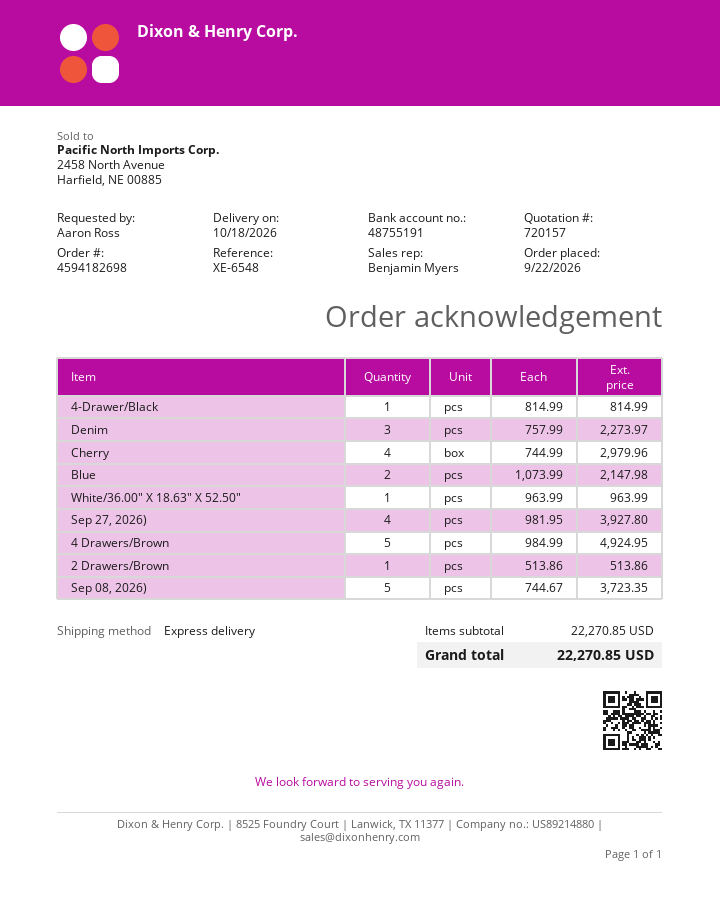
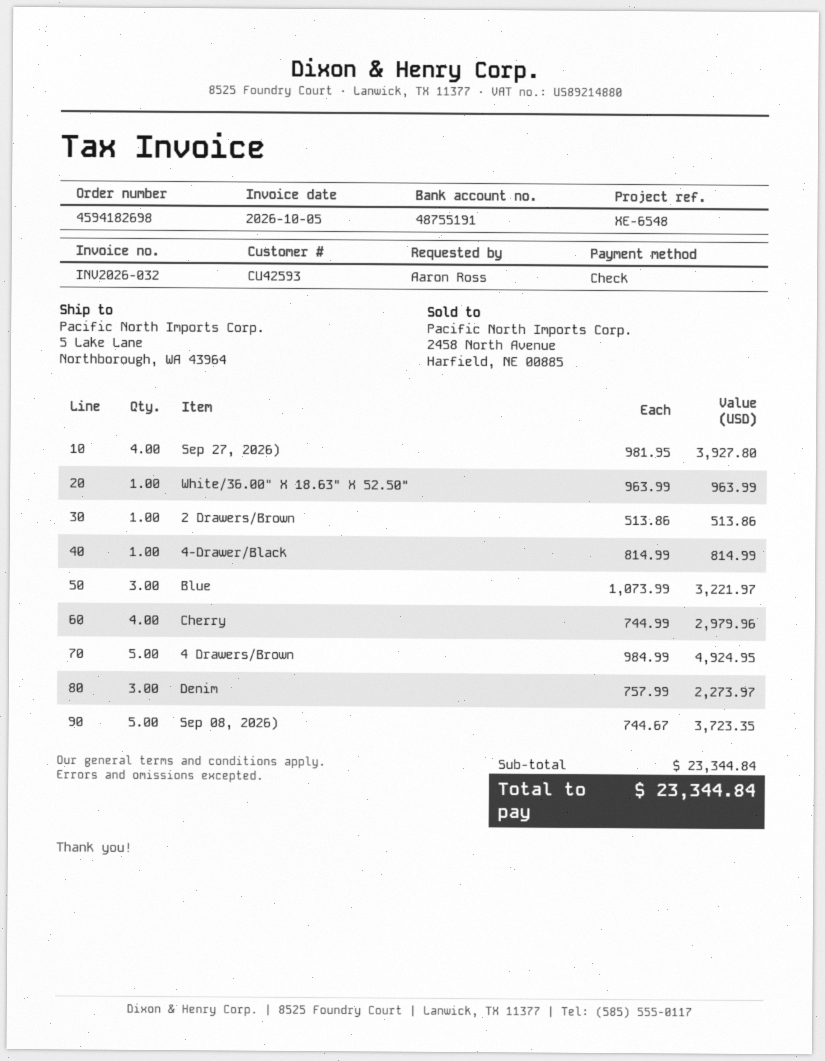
Blue: 2 x 1073.99 = 2147.98 -> 3 x 1073.99 = 3221.97
subtotal: 22270.85 -> 23344.84
total: 22270.85 -> 23344.84

